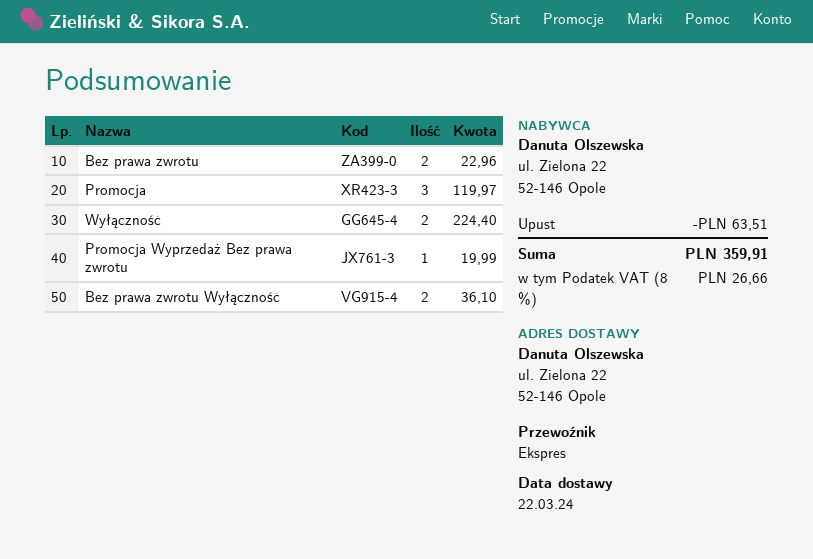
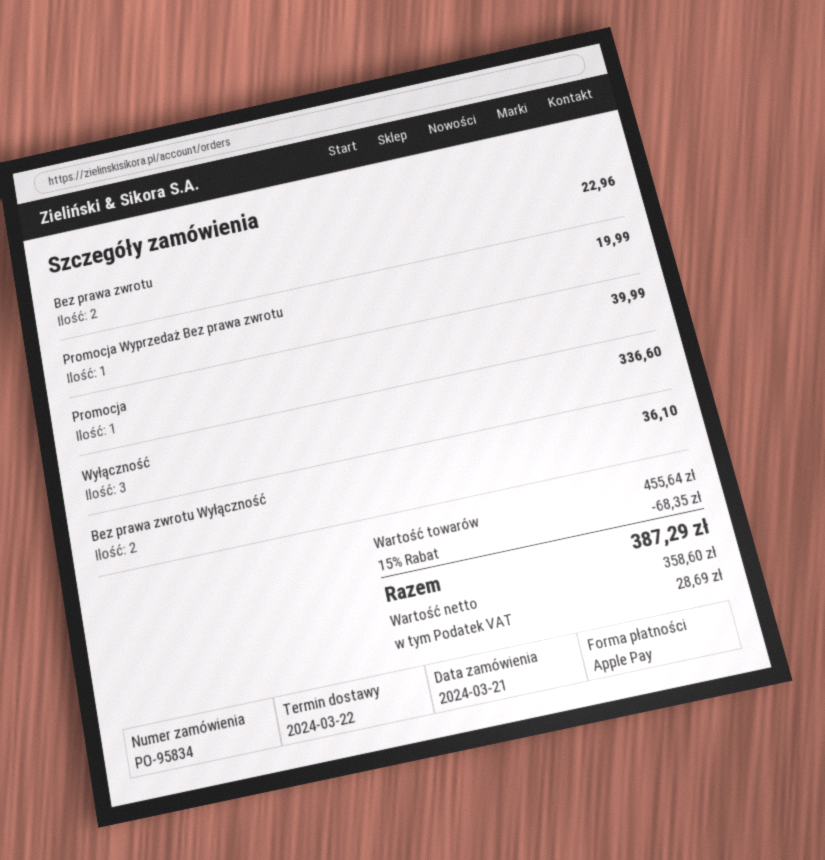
Promocja: 3 for 119.97 -> 1 for 39.99
Wyłączność: 2 for 224.40 -> 3 for 336.60
discount: 63.51 -> 68.35
tax: 26.66 -> 28.69
total: 359.91 -> 387.29

